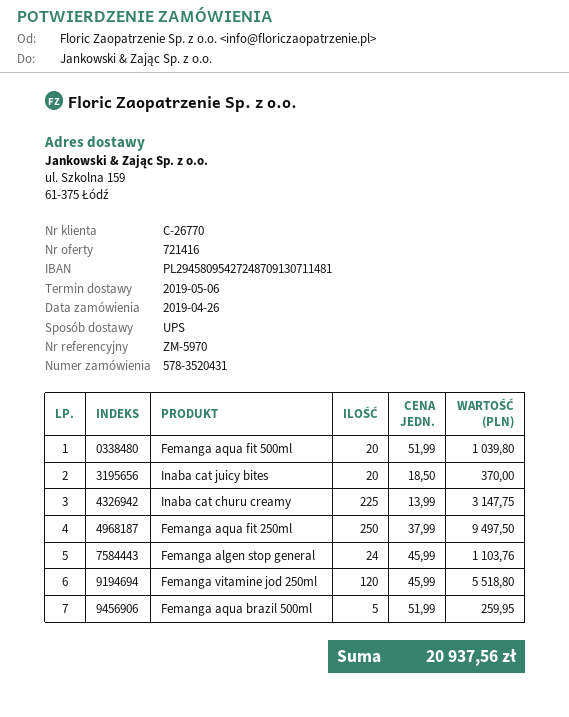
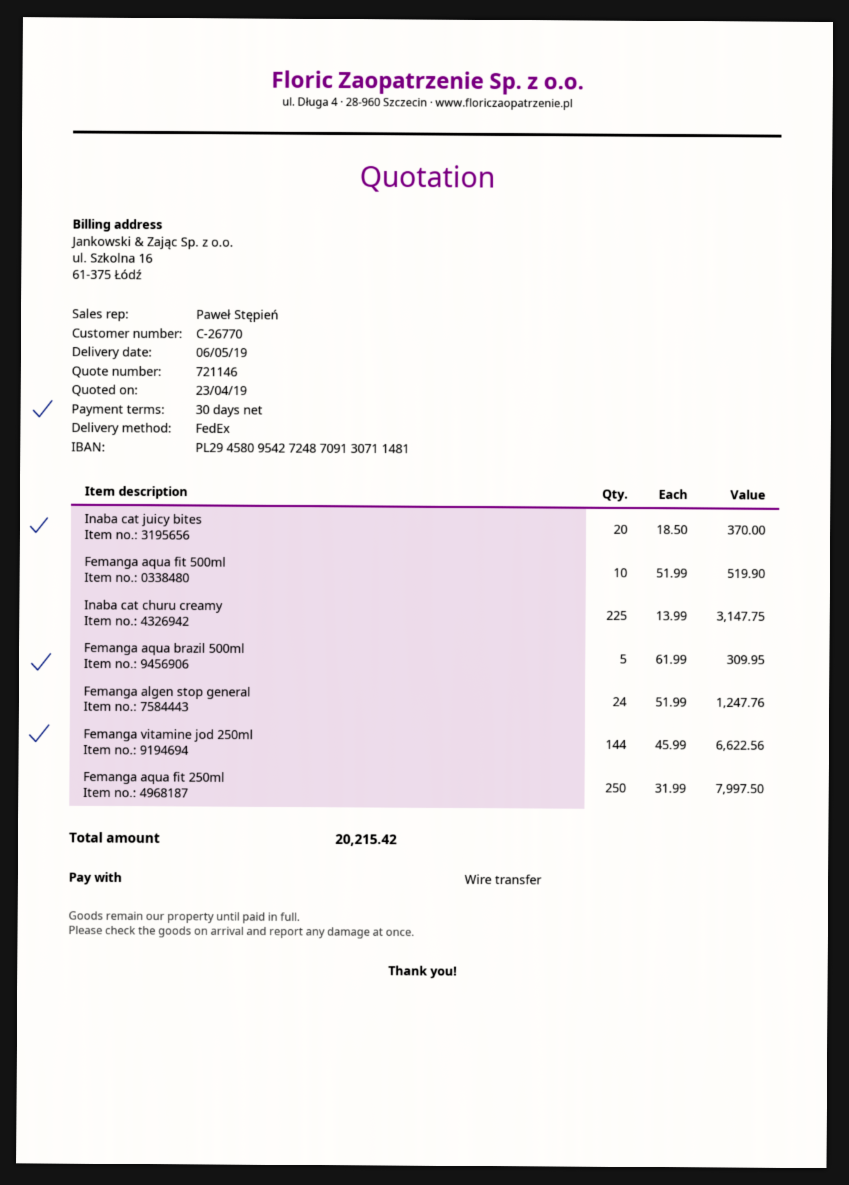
quote number: 721416 -> 721146
shipping method: UPS -> FedEx
Femanga aqua fit 500ml: 20 x 51.99 = 1039.80 -> 10 x 51.99 = 519.90
Femanga aqua fit 250ml: 250 x 37.99 = 9497.50 -> 250 x 31.99 = 7997.50
Femanga algen stop general: 24 x 45.99 = 1103.76 -> 24 x 51.99 = 1247.76
Femanga vitamine jod 250ml: 120 x 45.99 = 5518.80 -> 144 x 45.99 = 6622.56
Femanga aqua brazil 500ml: 5 x 51.99 = 259.95 -> 5 x 61.99 = 309.95
total: 20937.56 -> 20215.42

